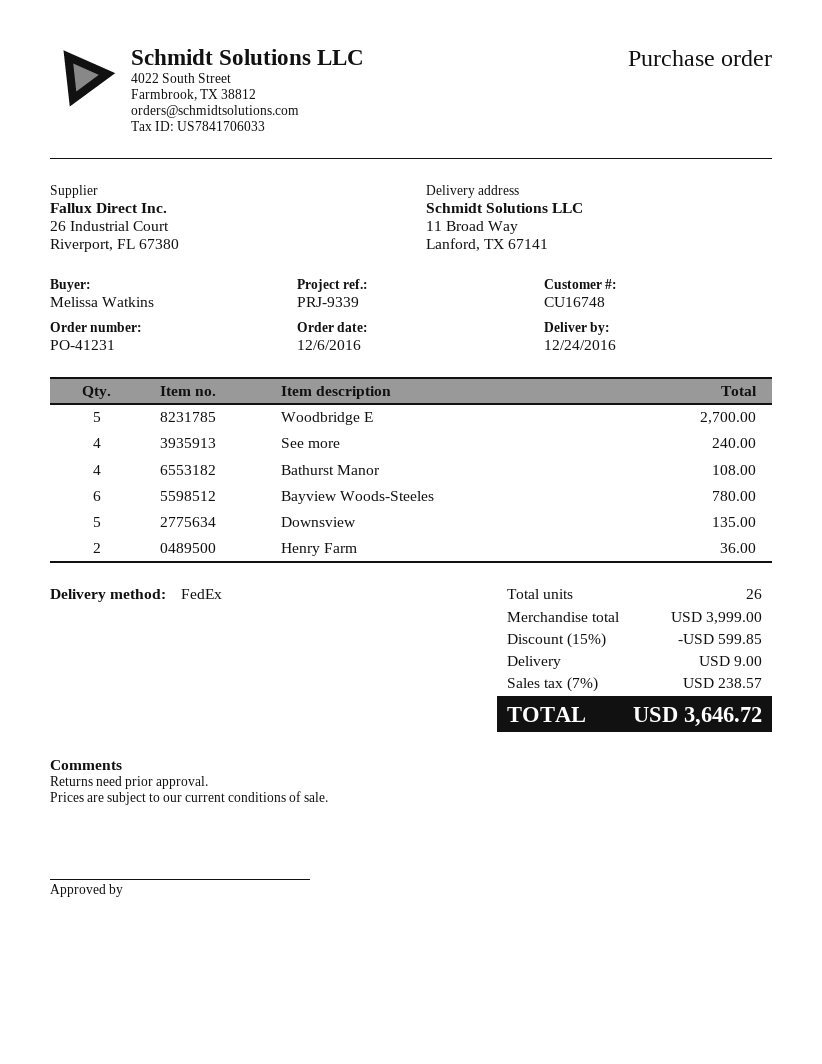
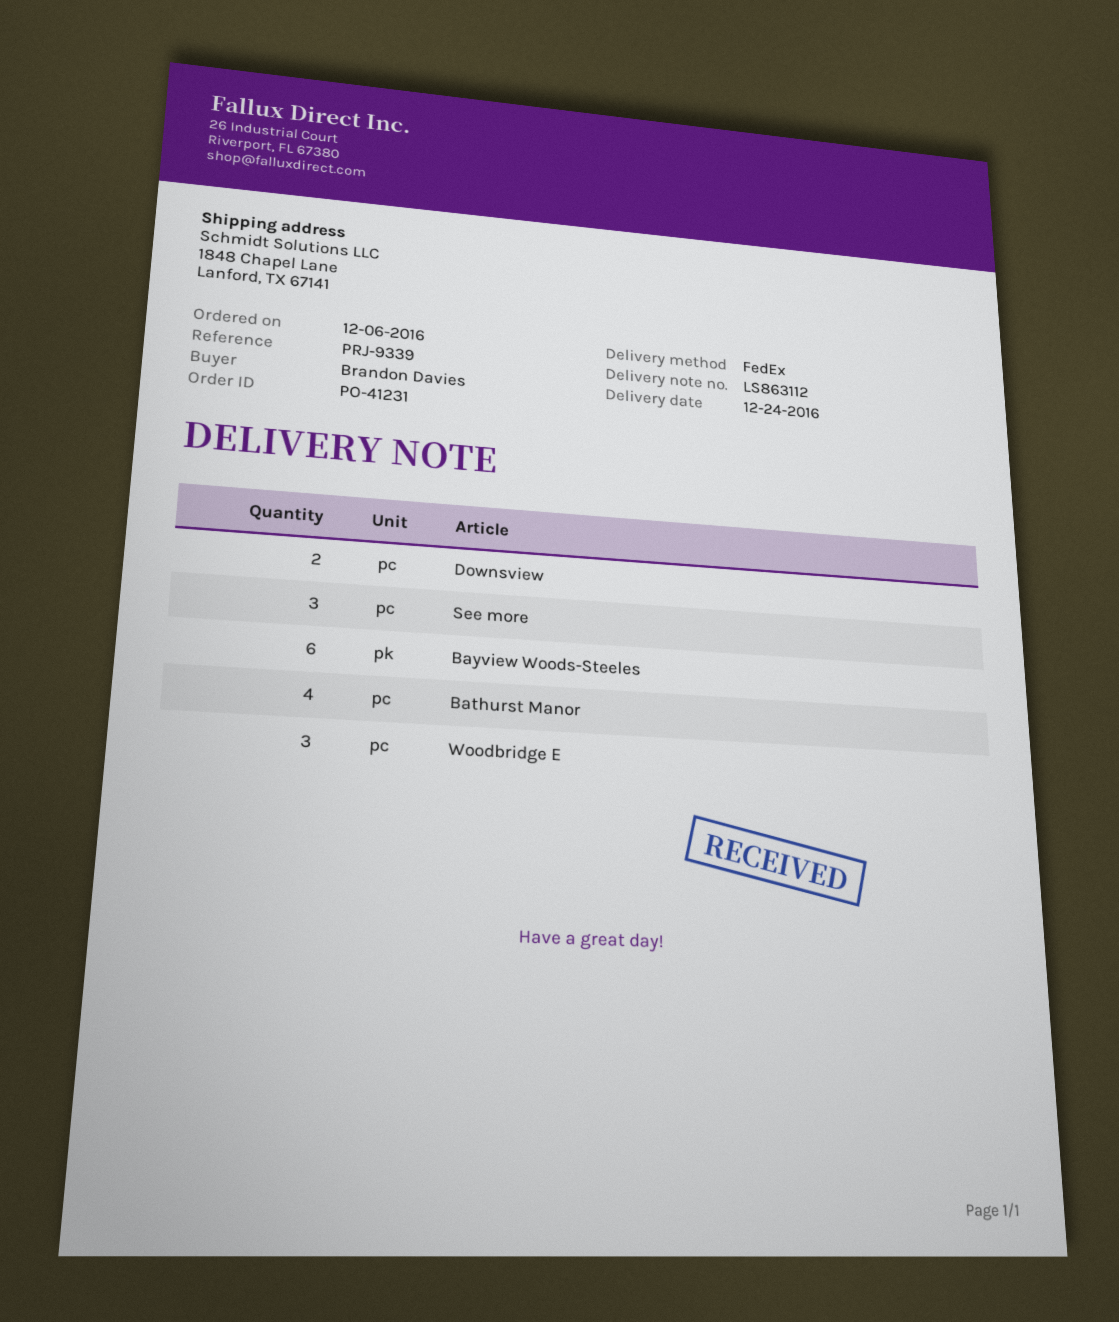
ordered by: Melissa Watkins -> Brandon Davies
ship to: 11 Broad Way, Lanford, TX 67141 -> 1848 Chapel Lane, Lanford, TX 67141
Woodbridge E: 5 -> 3
See more: 4 -> 3
Downsview: 5 -> 2
Henry Farm: 2 -> none

